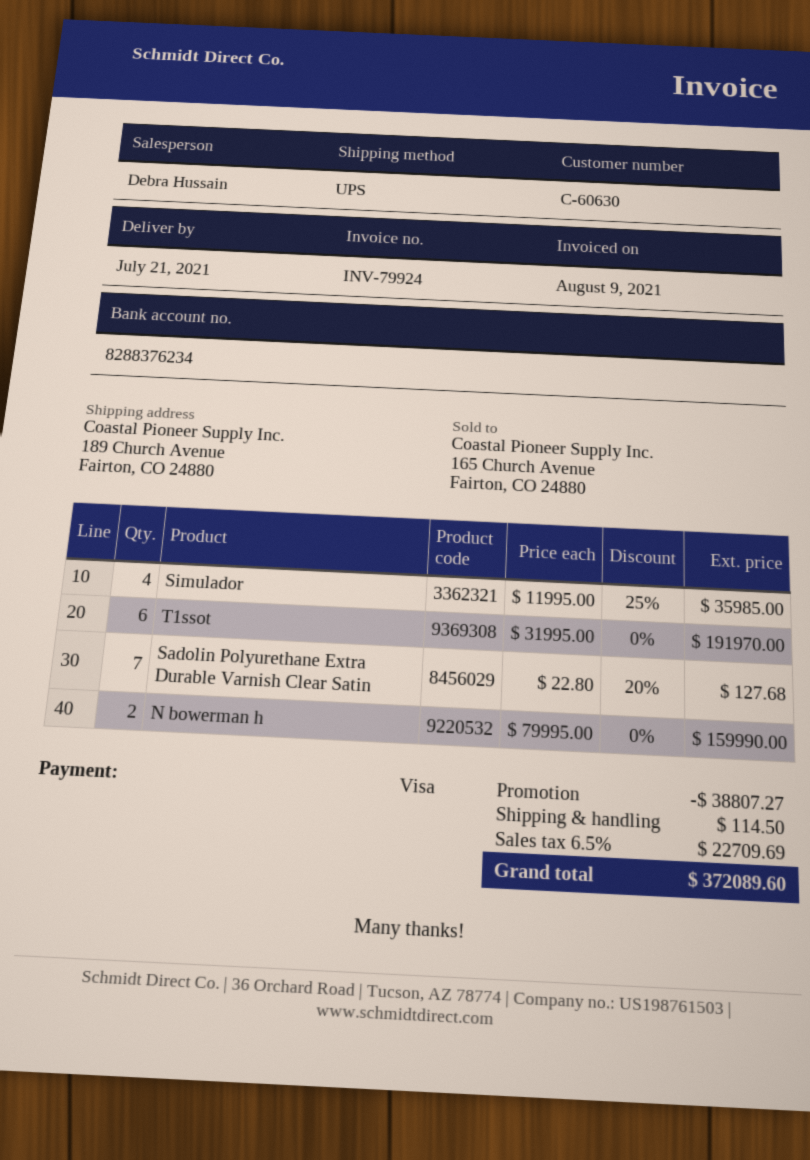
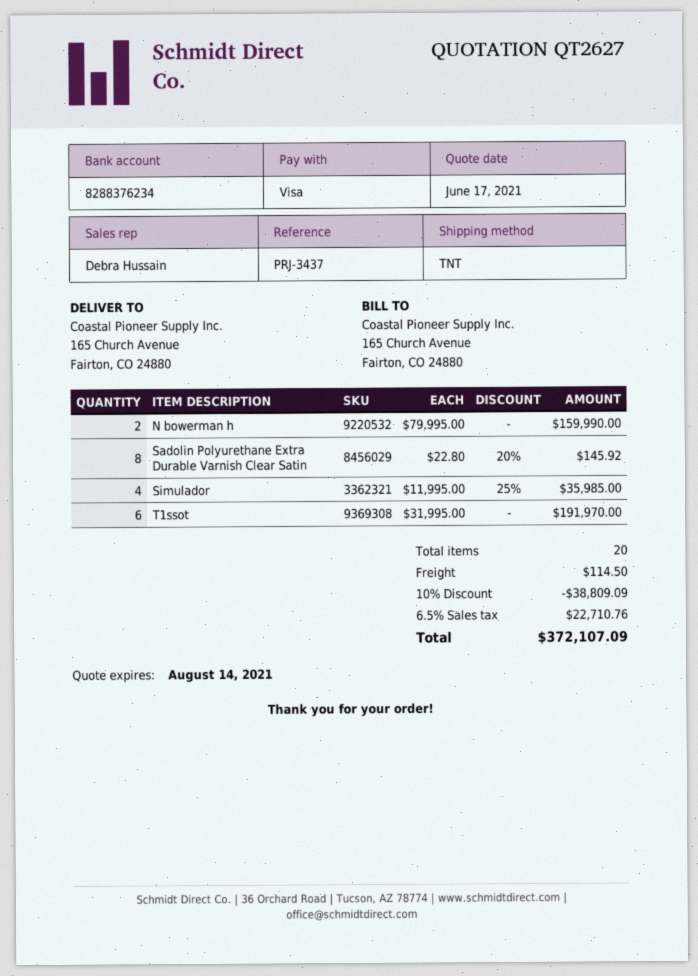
shipping method: UPS -> TNT
ship to: 189 Church Avenue, Fairton, CO 24880 -> 165 Church Avenue, Fairton, CO 24880
Sadolin Polyurethane Extra Durable Varnish Clear Satin: 7 x 22.80 - 20% = 127.68 -> 8 x 22.80 - 20% = 145.92
discount: 38807.27 -> 38809.09
tax: 6.5% = 22709.69 -> 6.5% = 22710.76
total: 372089.60 -> 372107.09

